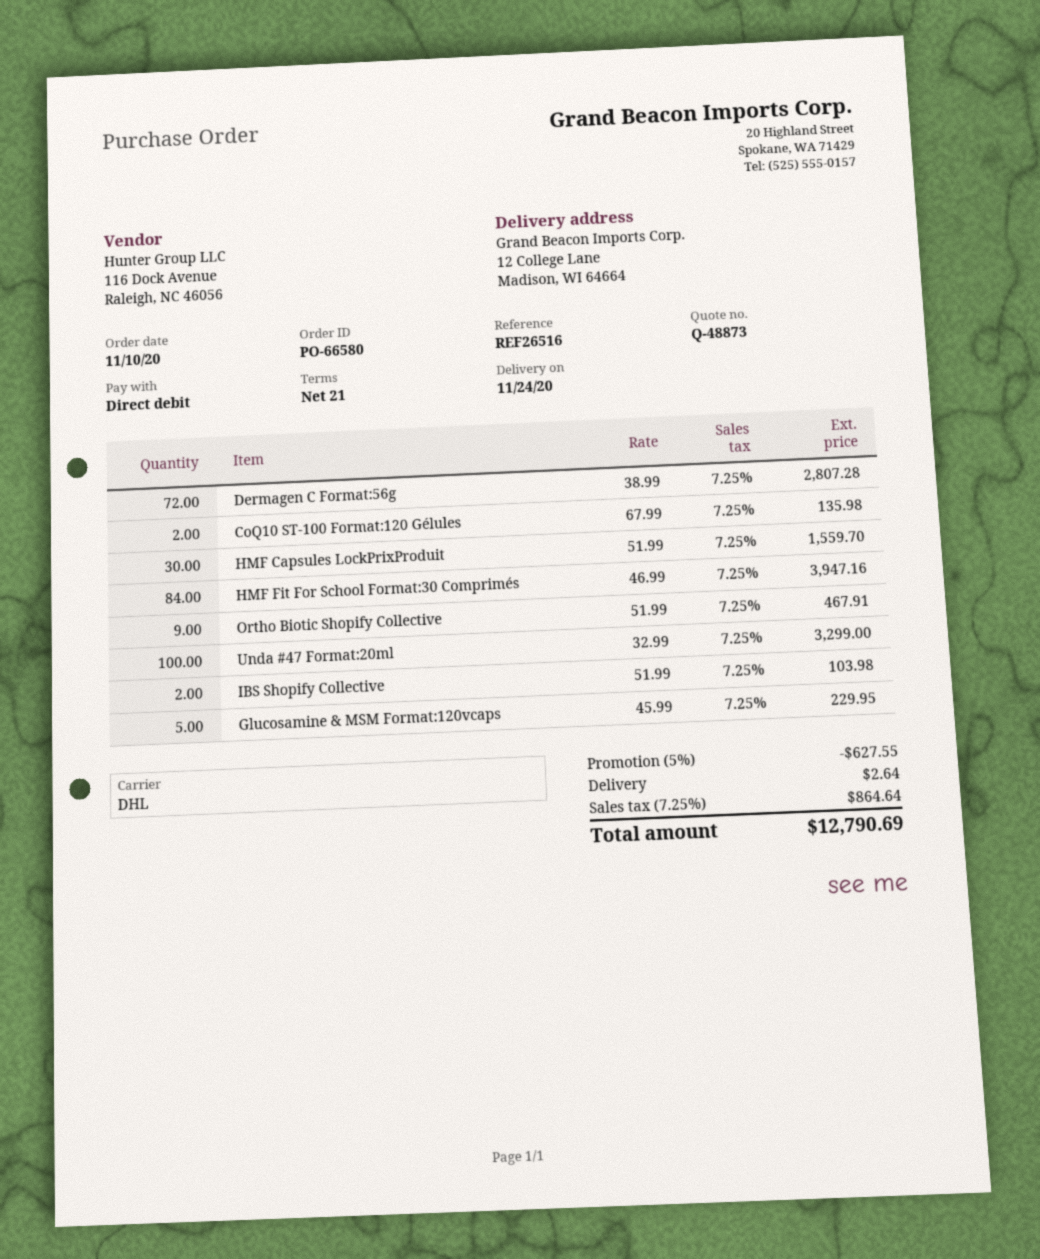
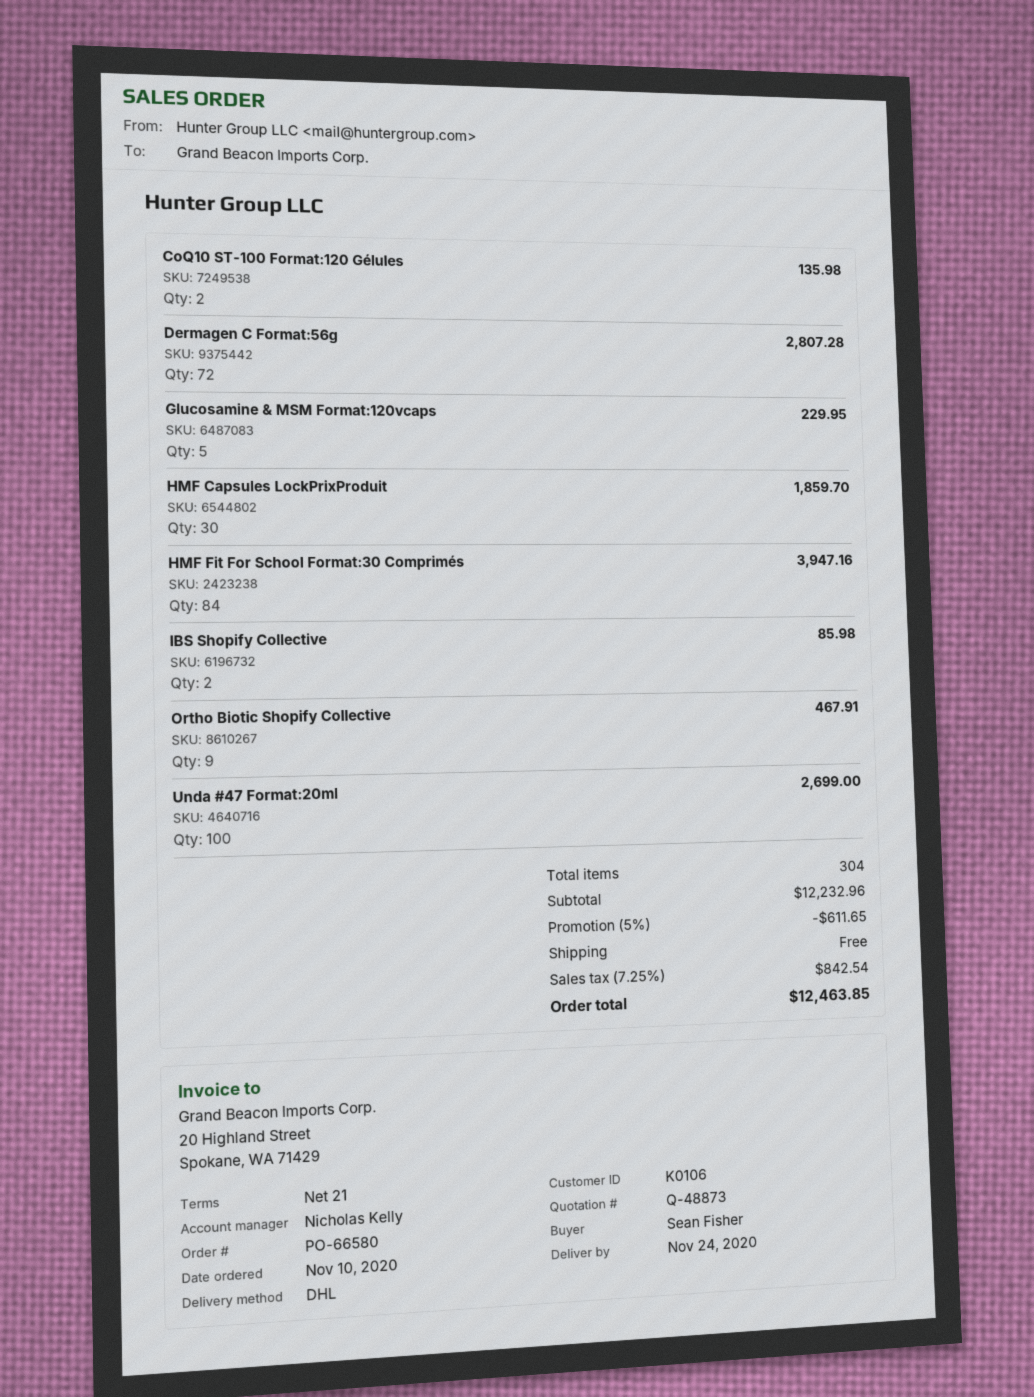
HMF Capsules LockPrixProduit: 30 for 1559.70 -> 30 for 1859.70
Unda #47 Format:20ml: 100 for 3299.00 -> 100 for 2699.00
IBS Shopify Collective: 2 for 103.98 -> 2 for 85.98
discount: 5% = 627.55 -> 5% = 611.65
shipping: 2.64 -> 0.00
tax: 7.25% = 864.64 -> 7.25% = 842.54
total: 12790.69 -> 12463.85

